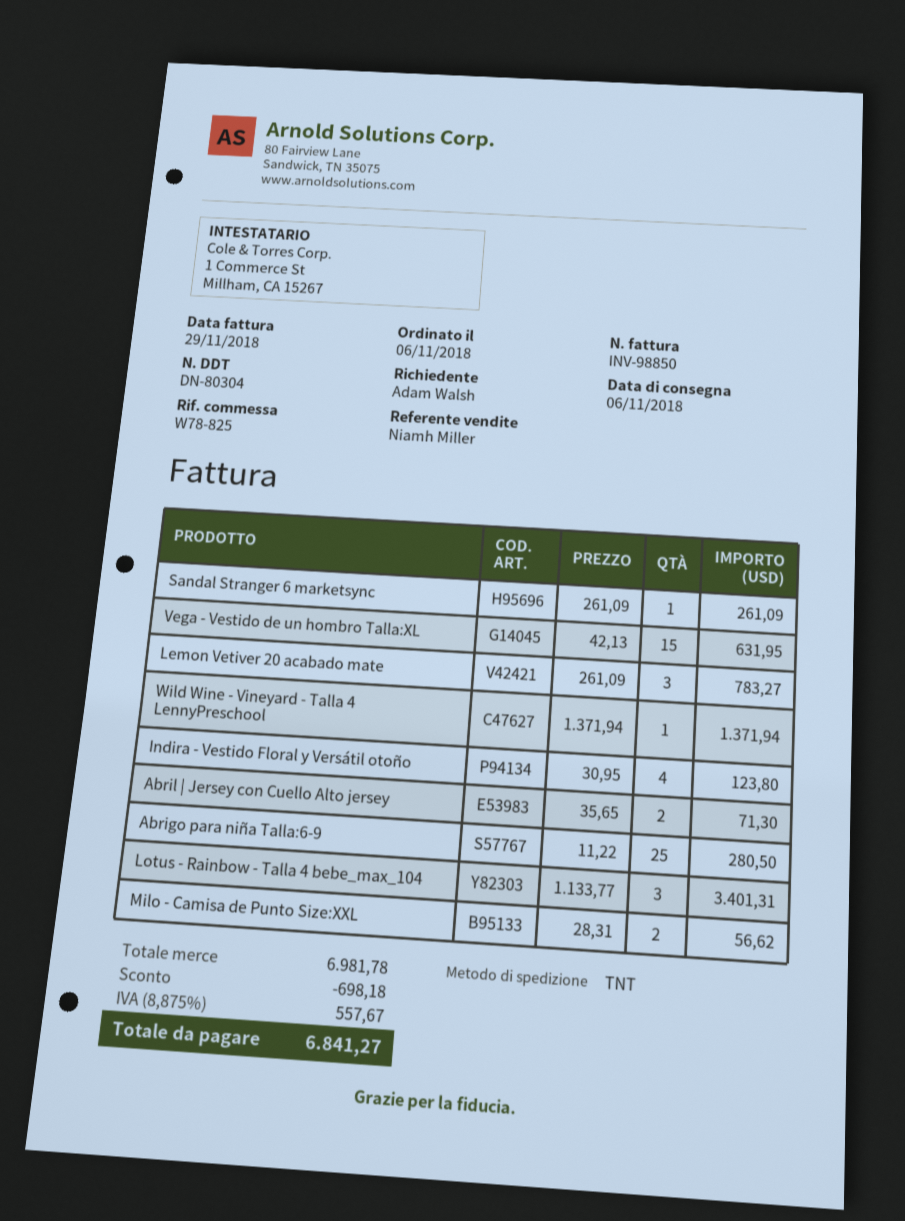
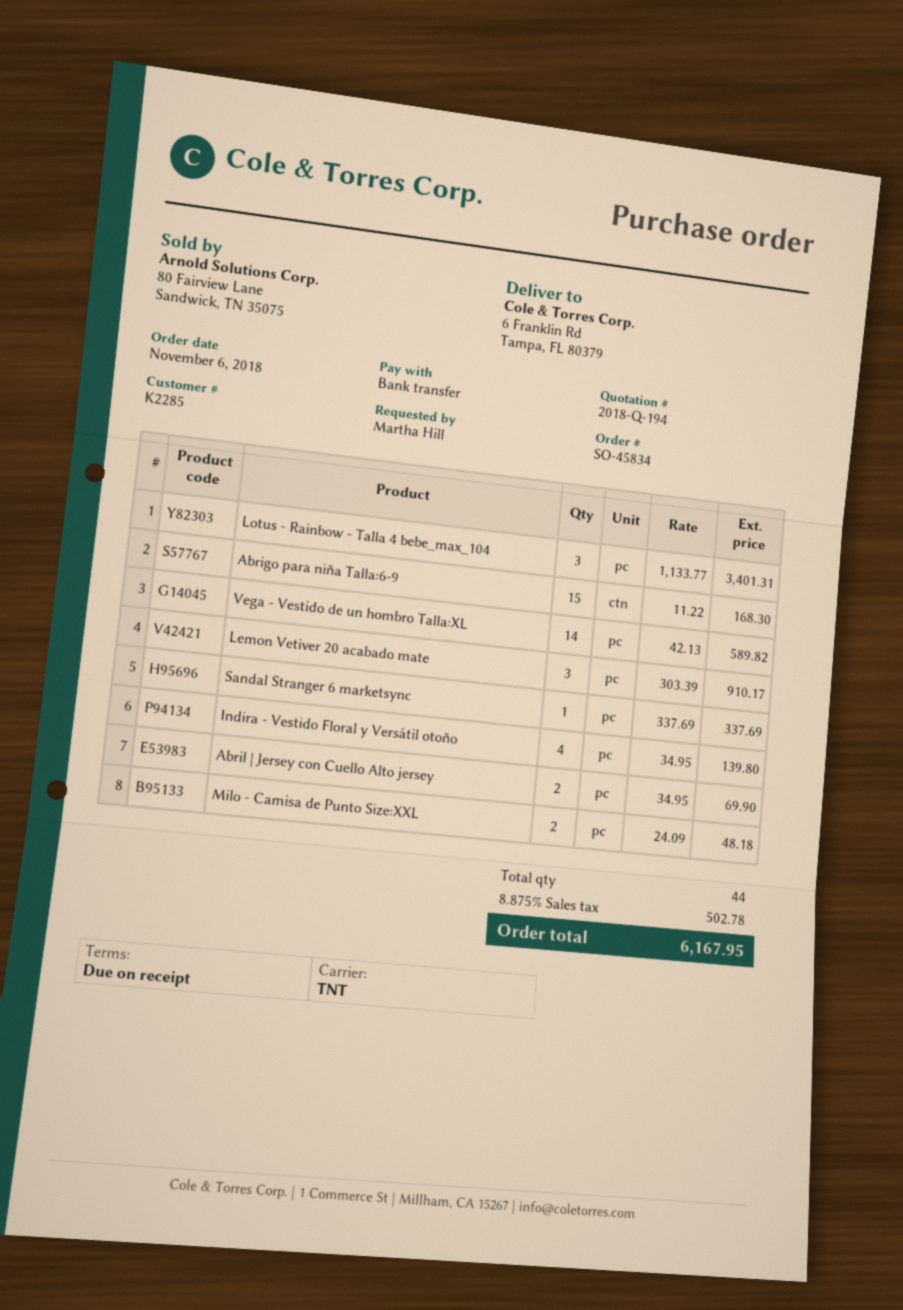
ordered by: Adam Walsh -> Martha Hill
Sandal Stranger 6 marketsync: 1 x 261.09 = 261.09 -> 1 x 337.69 = 337.69
Vega - Vestido de un hombro Talla:XL: 15 x 42.13 = 631.95 -> 14 x 42.13 = 589.82
Lemon Vetiver 20 acabado mate: 3 x 261.09 = 783.27 -> 3 x 303.39 = 910.17
Wild Wine - Vineyard - Talla 4 LennyPreschool: 1 x 1371.94 = 1371.94 -> none
Indira - Vestido Floral y Versátil otoño: 4 x 30.95 = 123.80 -> 4 x 34.95 = 139.80
Abril | Jersey con Cuello Alto jersey: 2 x 35.65 = 71.30 -> 2 x 34.95 = 69.90
Abrigo para niña Talla:6-9: 25 x 11.22 = 280.50 -> 15 x 11.22 = 168.30
Milo - Camisa de Punto Size:XXL: 2 x 28.31 = 56.62 -> 2 x 24.09 = 48.18
discount: 698.18 -> none
tax: 8.875% = 557.67 -> 8.875% = 502.78
total: 6841.27 -> 6167.95

